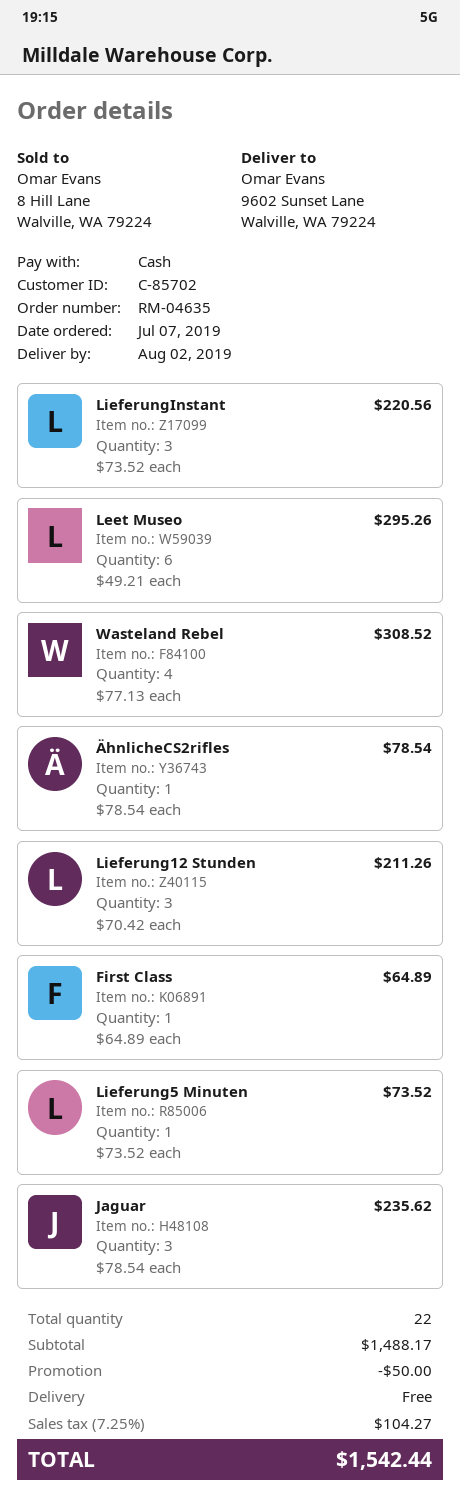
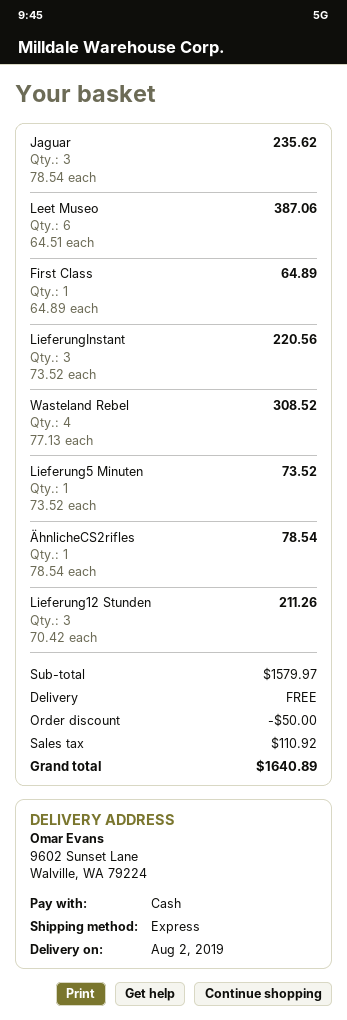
Leet Museo: 6 x 49.21 = 295.26 -> 6 x 64.51 = 387.06
subtotal: 1488.17 -> 1579.97
tax: 104.27 -> 110.92
total: 1542.44 -> 1640.89

